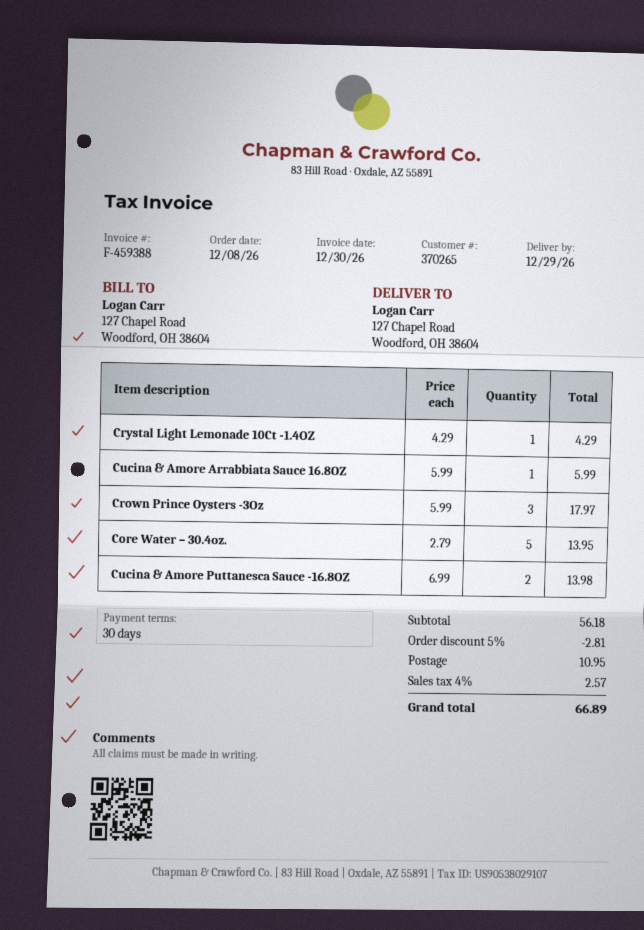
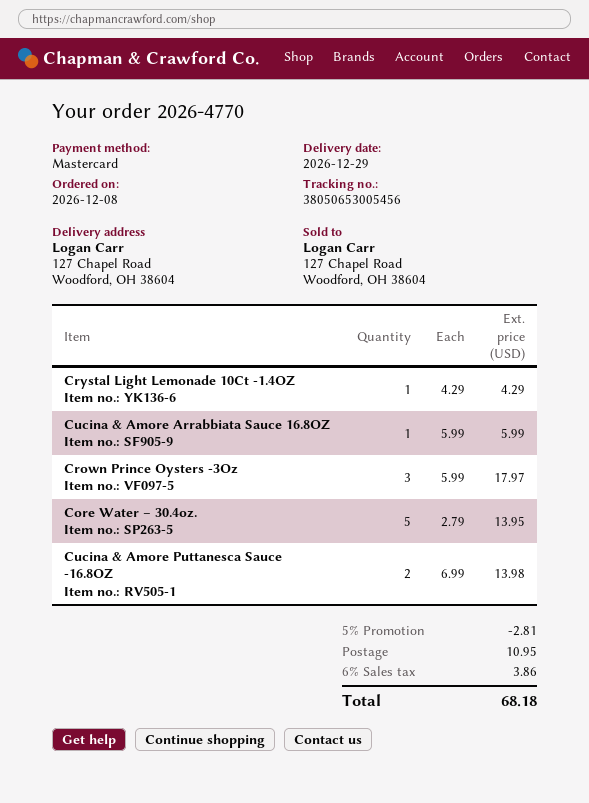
tax: 4% = 2.57 -> 6% = 3.86
total: 66.89 -> 68.18

